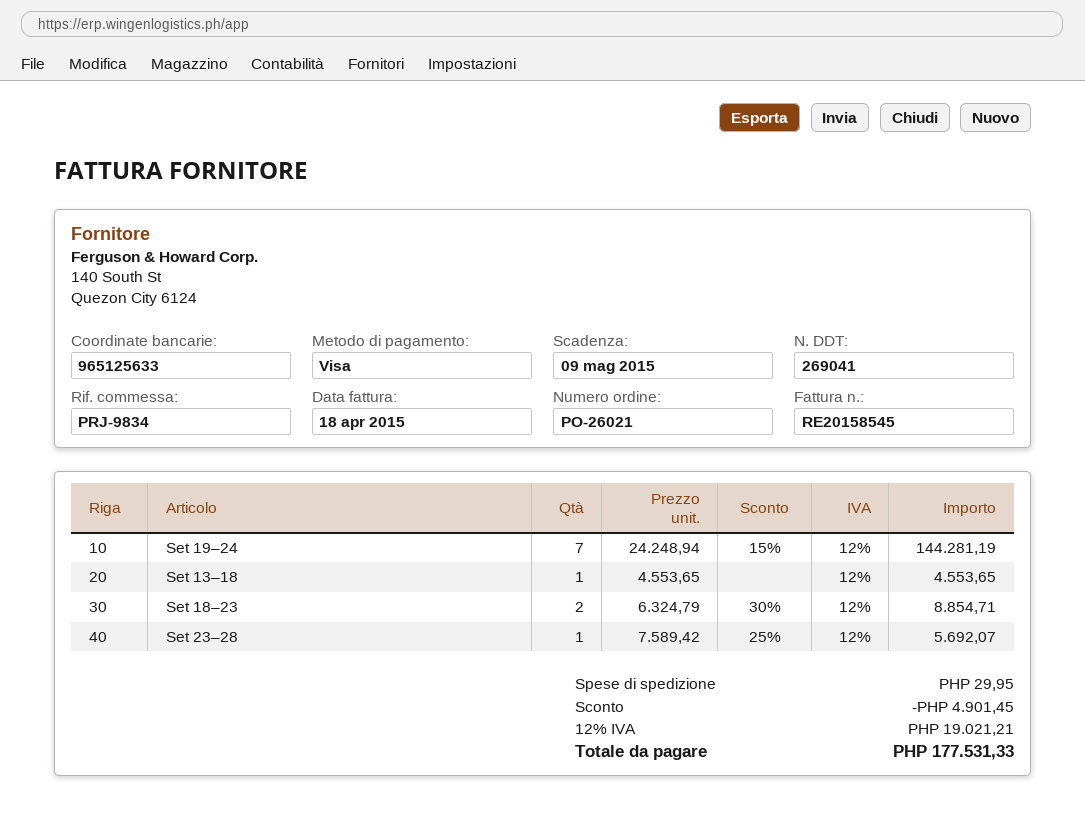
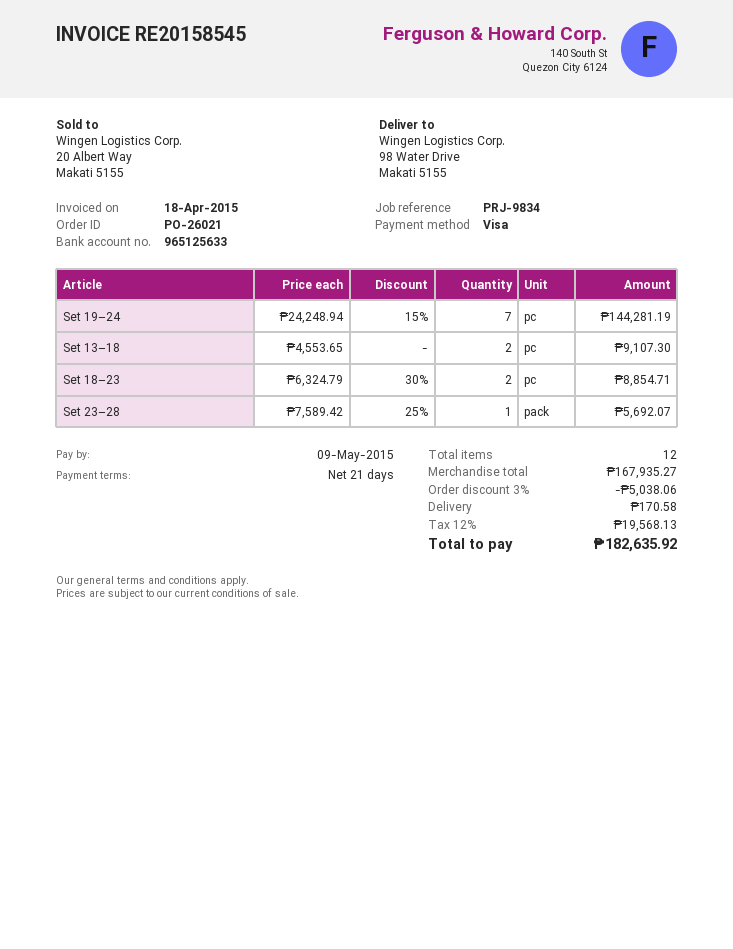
Set 13–18: 1 x 4553.65 = 4553.65 -> 2 x 4553.65 = 9107.30
discount: 4901.45 -> 5038.06
shipping: 29.95 -> 170.58
tax: 12% = 19021.21 -> 12% = 19568.13
total: 177531.33 -> 182635.92

